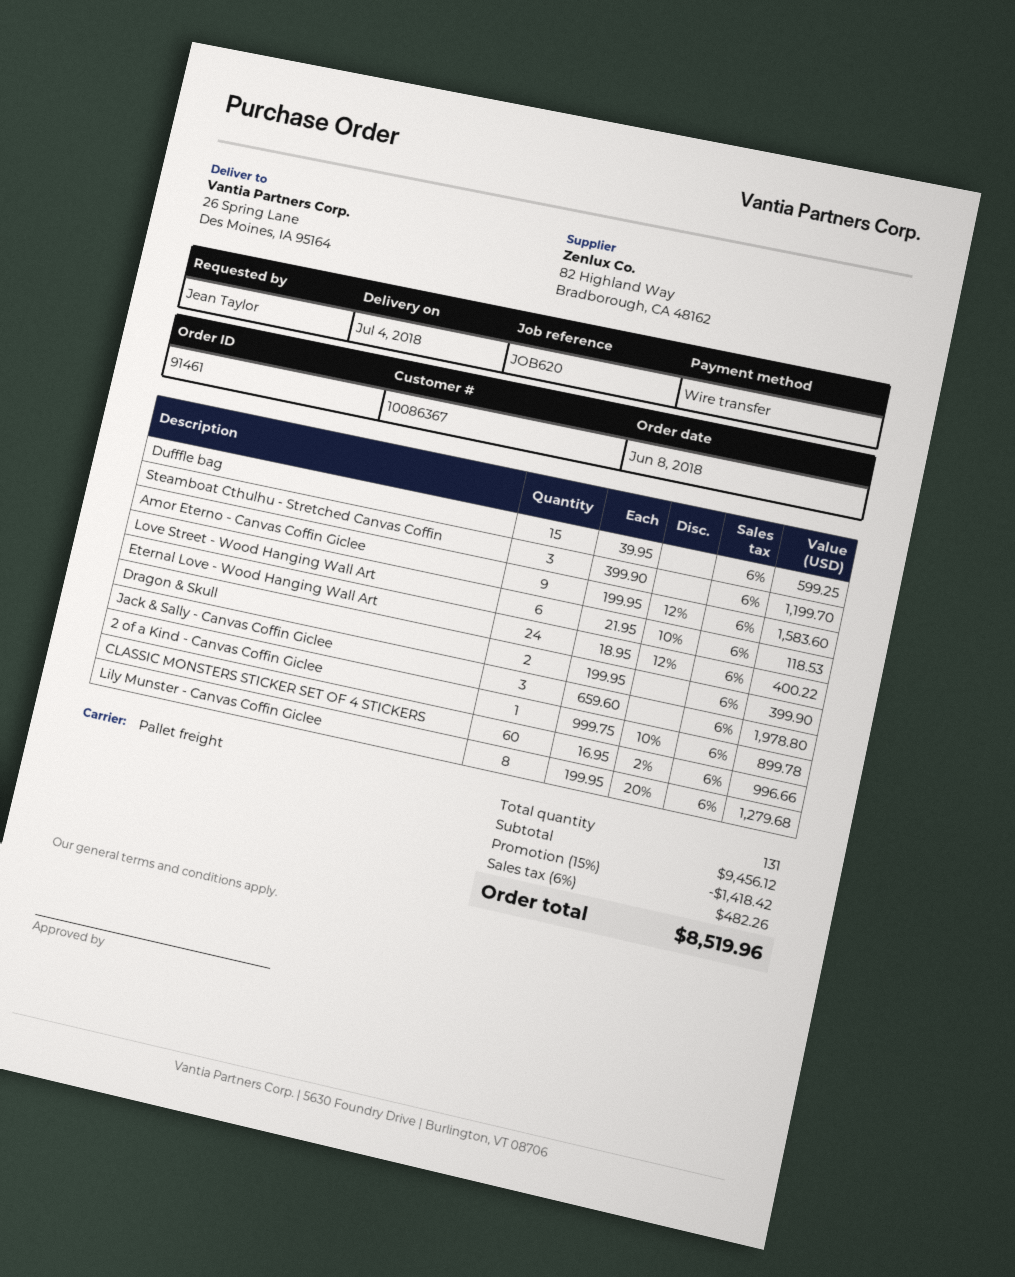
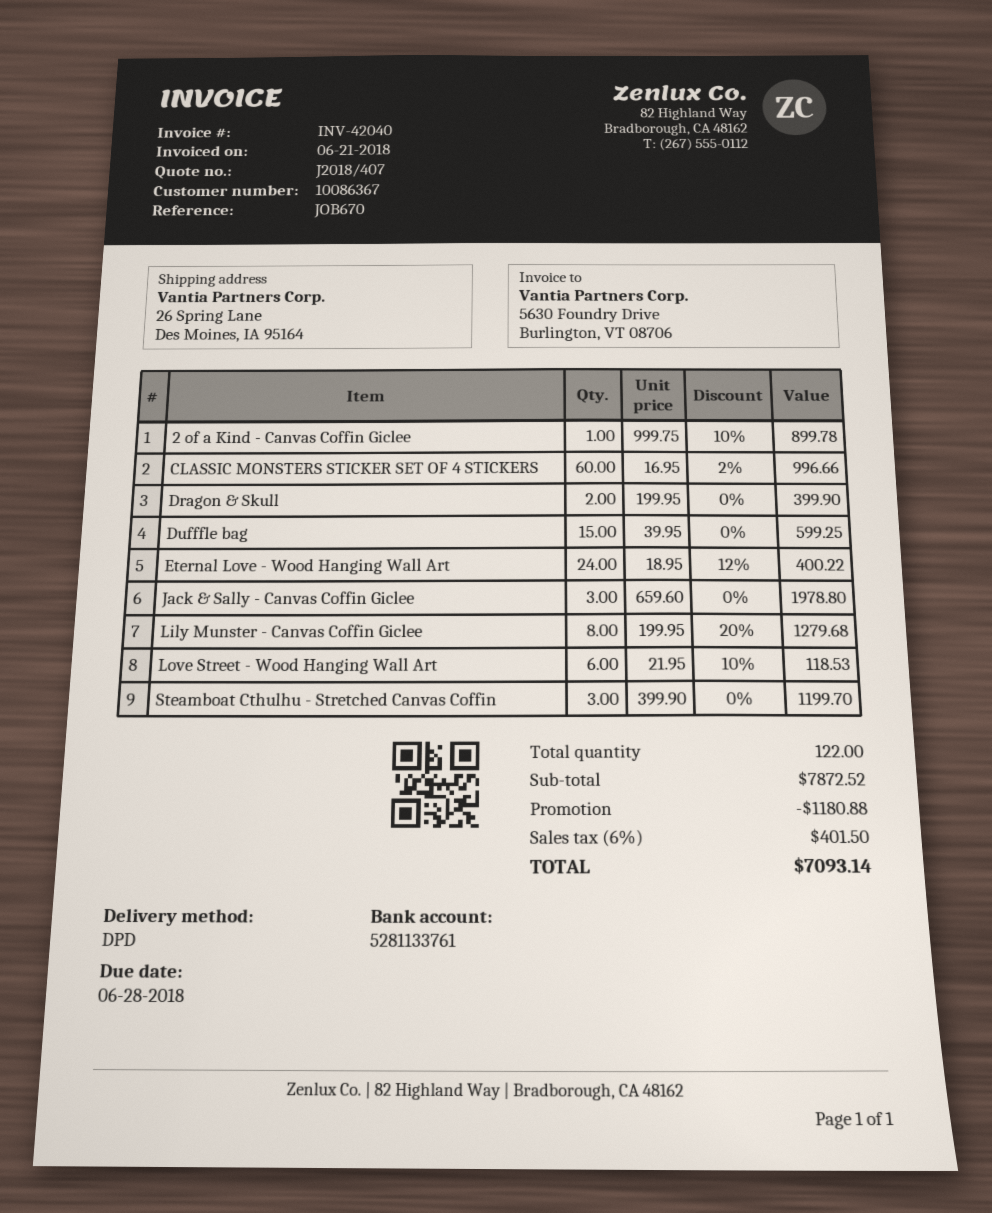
reference: JOB620 -> JOB670
shipping method: pallet freight -> DPD
Amor Eterno - Canvas Coffin Giclee: 9 x 199.95 - 12% = 1583.60 -> none
total quantity: 131 -> 122
subtotal: 9456.12 -> 7872.52
discount: 1418.42 -> 1180.88
tax: 6% = 482.26 -> 6% = 401.50
total: 8519.96 -> 7093.14

